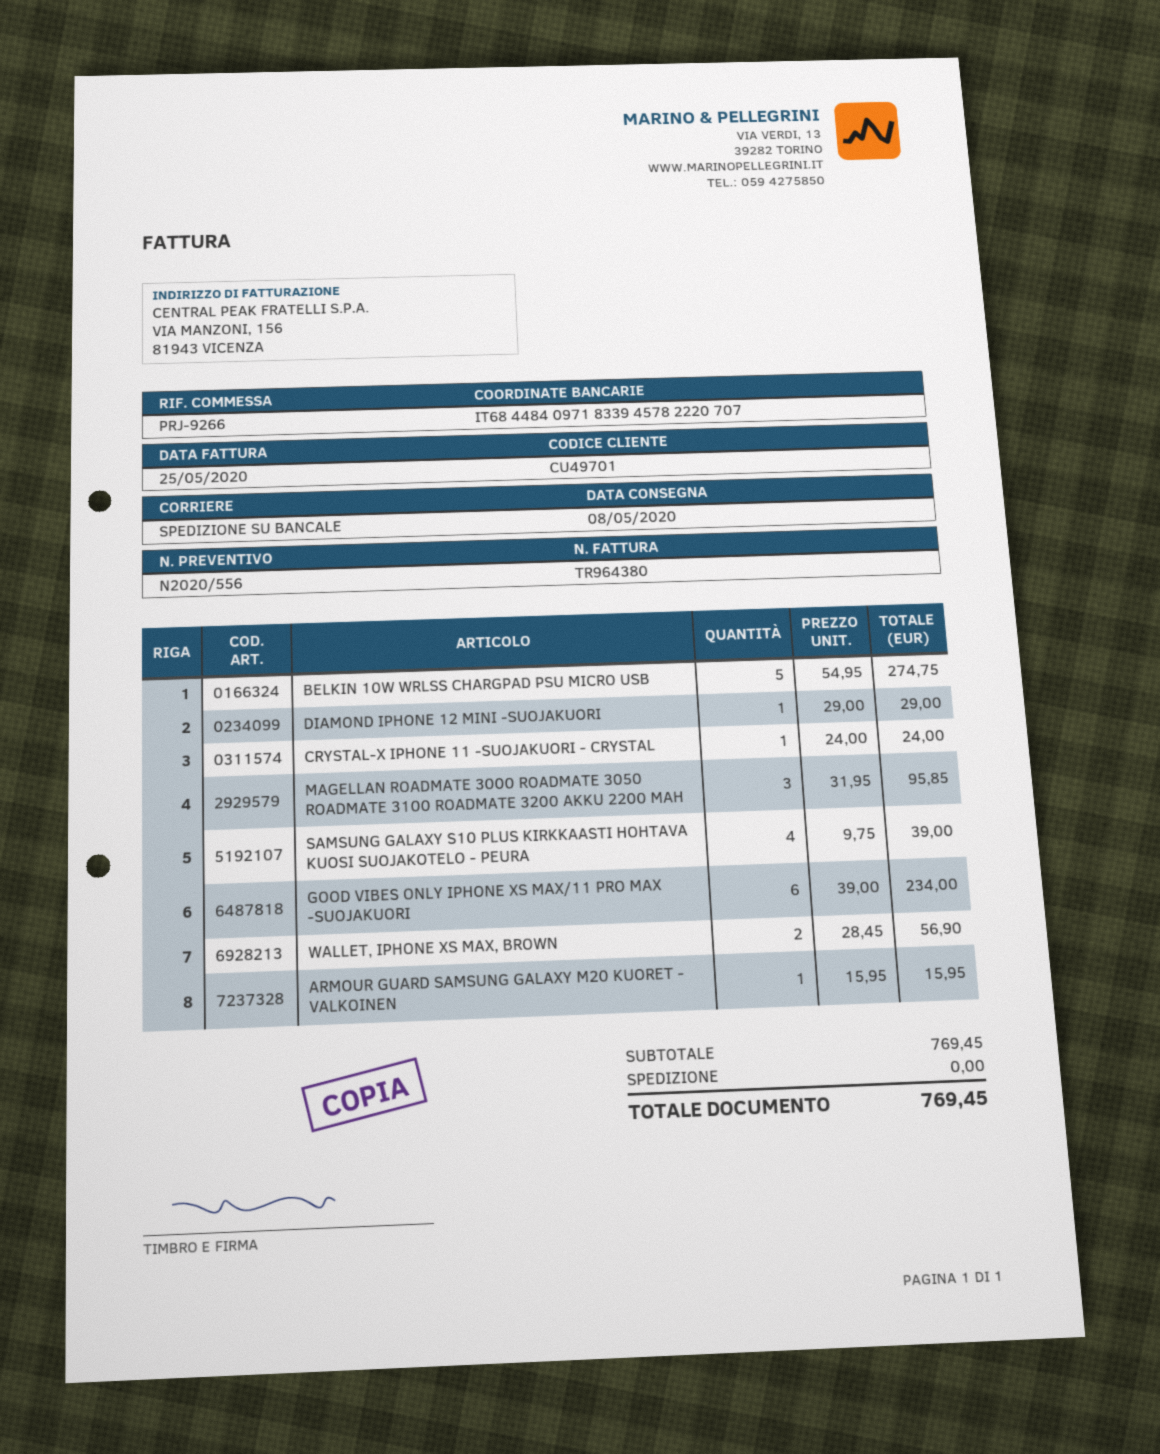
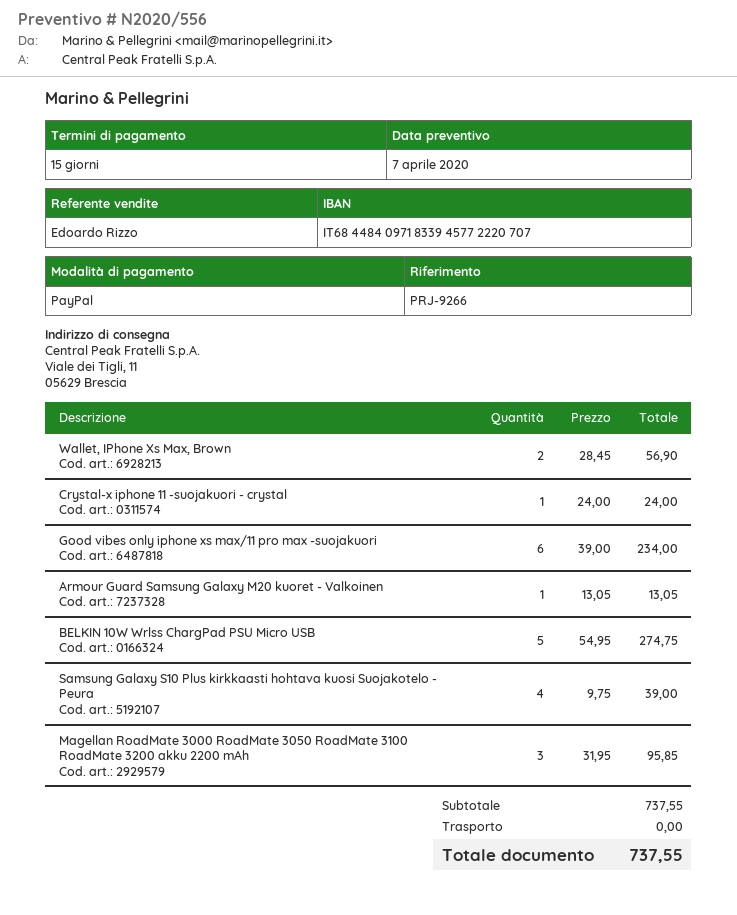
bank account: IT6844840971833945782220707 -> IT6844840971833945772220707
DIAMOND IPHONE 12 MINI -SUOJAKUORI: 1 x 29.00 = 29.00 -> none
ARMOUR GUARD SAMSUNG GALAXY M20 KUORET - VALKOINEN: 1 x 15.95 = 15.95 -> 1 x 13.05 = 13.05
subtotal: 769.45 -> 737.55
total: 769.45 -> 737.55

